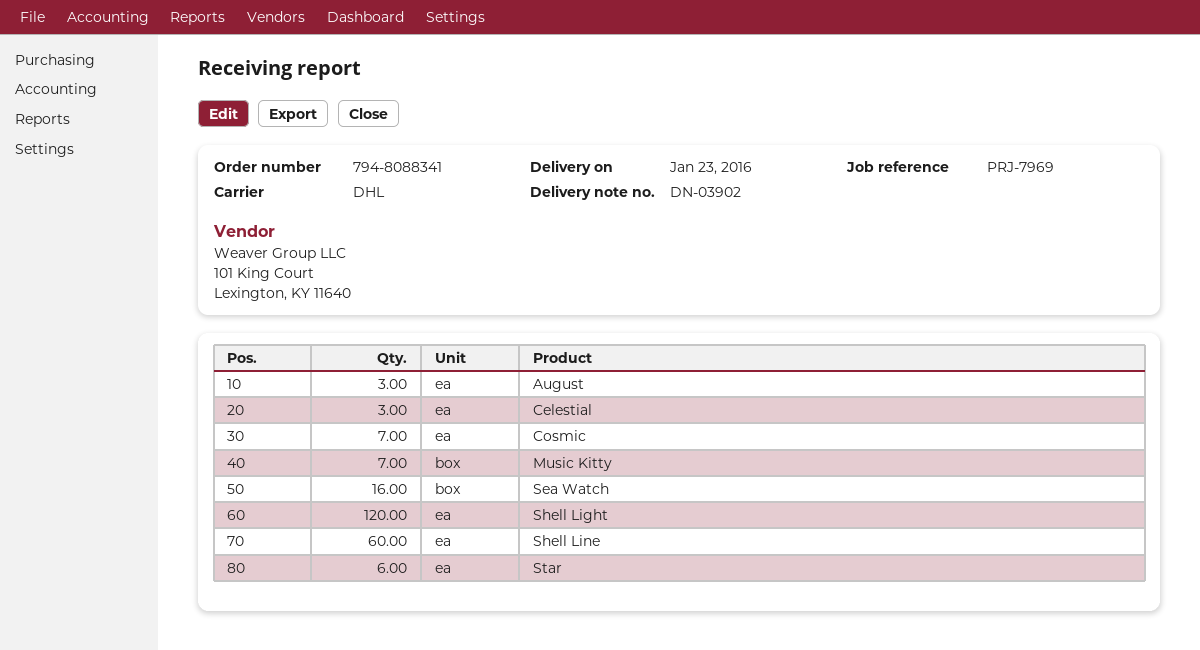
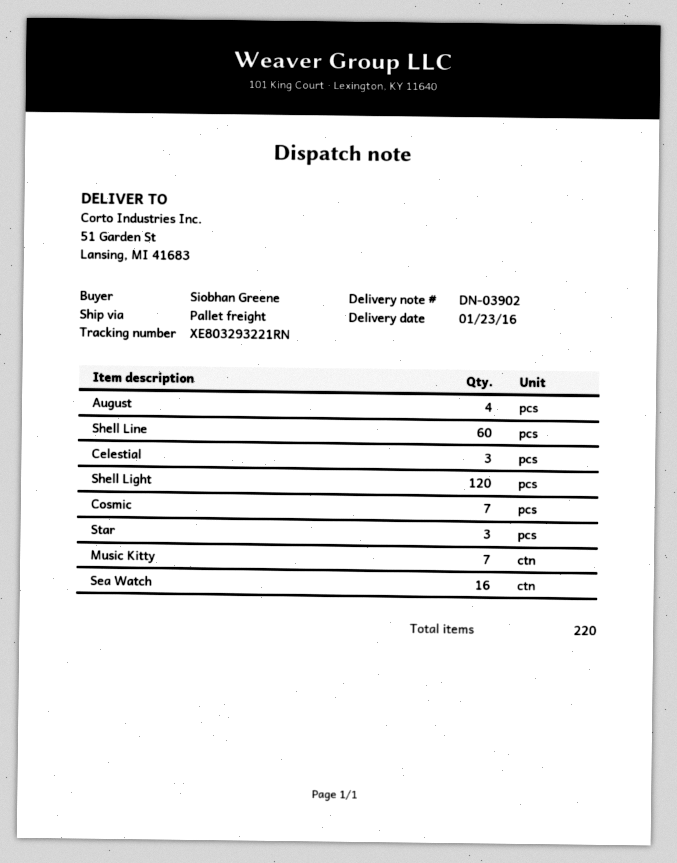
shipping method: DHL -> pallet freight
August: 3 -> 4
Star: 6 -> 3

